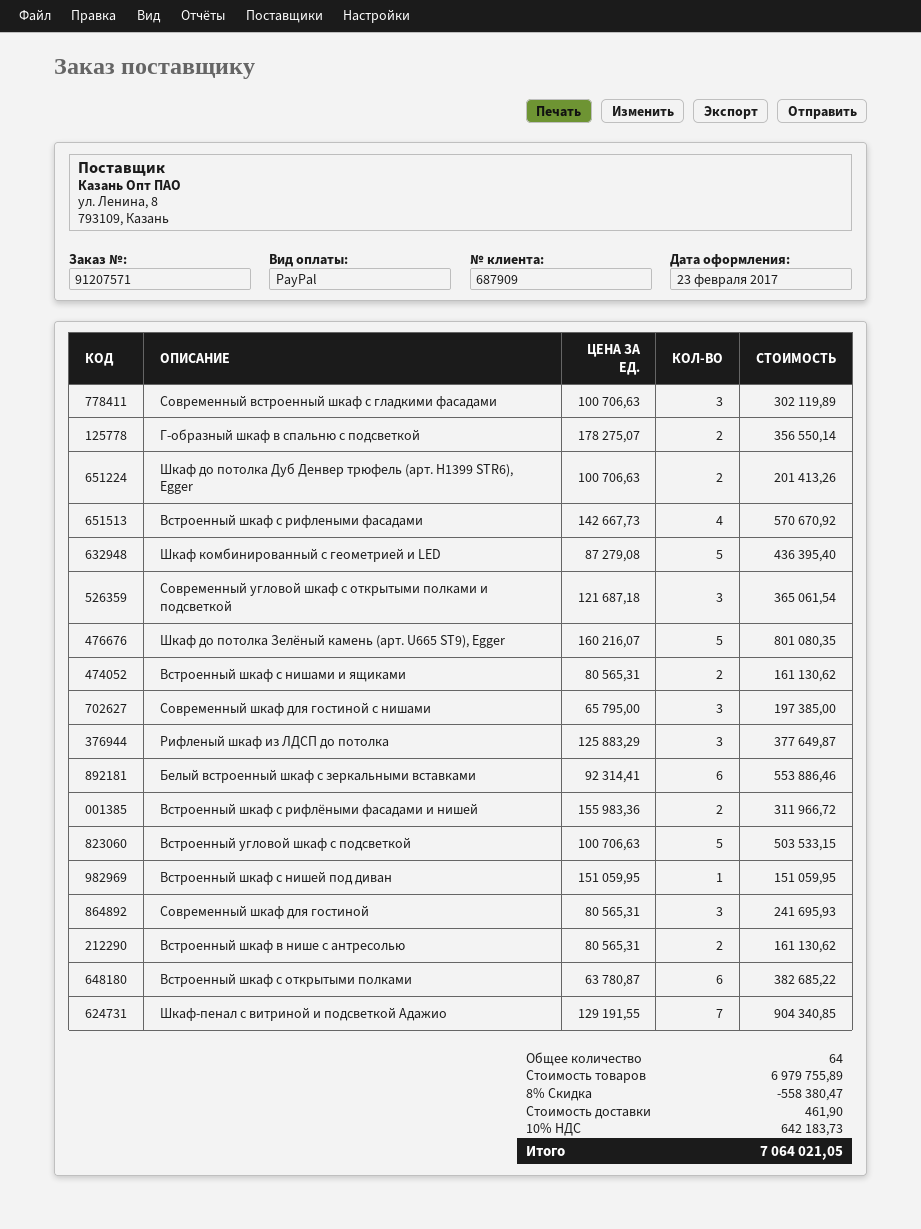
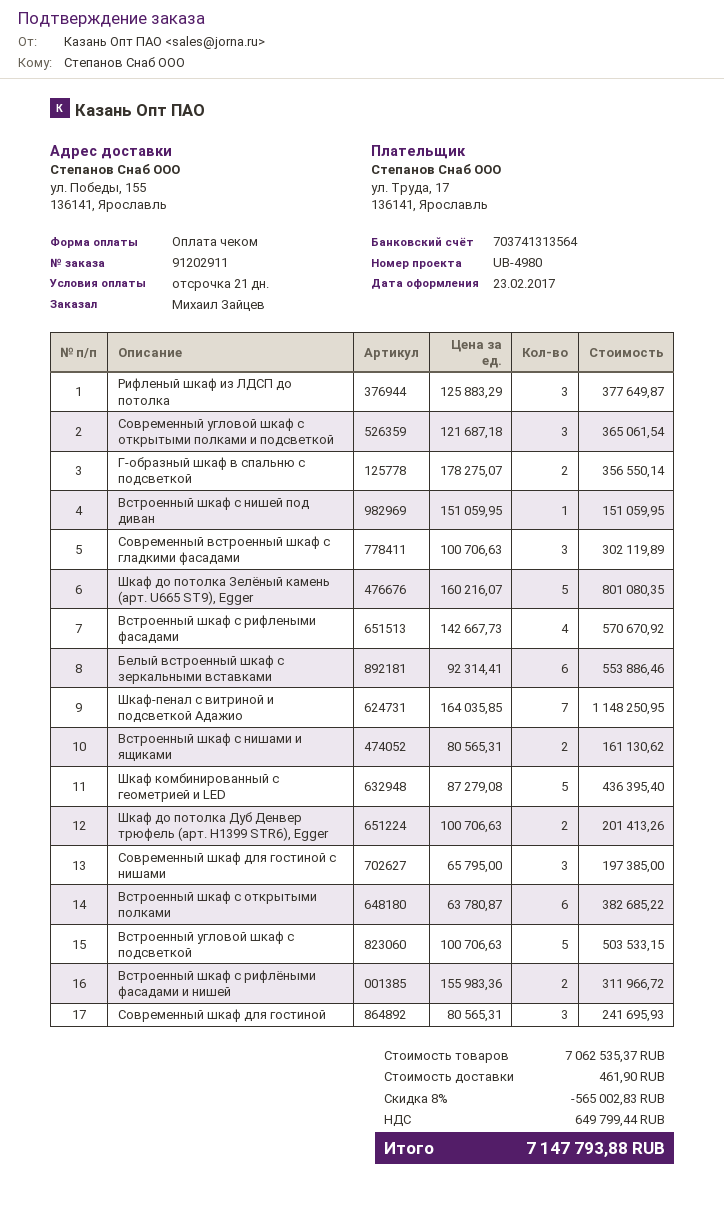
order number: 91207571 -> 91202911
payment method: PayPal -> cheque
Встроенный шкаф в нише с антресолью: 2 x 80565.31 = 161130.62 -> none
Шкаф-пенал с витриной и подсветкой Адажио: 7 x 129191.55 = 904340.85 -> 7 x 164035.85 = 1148250.95
subtotal: 6979755.89 -> 7062535.37
discount: 8% = 558380.47 -> 8% = 565002.83
tax: 642183.73 -> 649799.44
total: 7064021.05 -> 7147793.88

